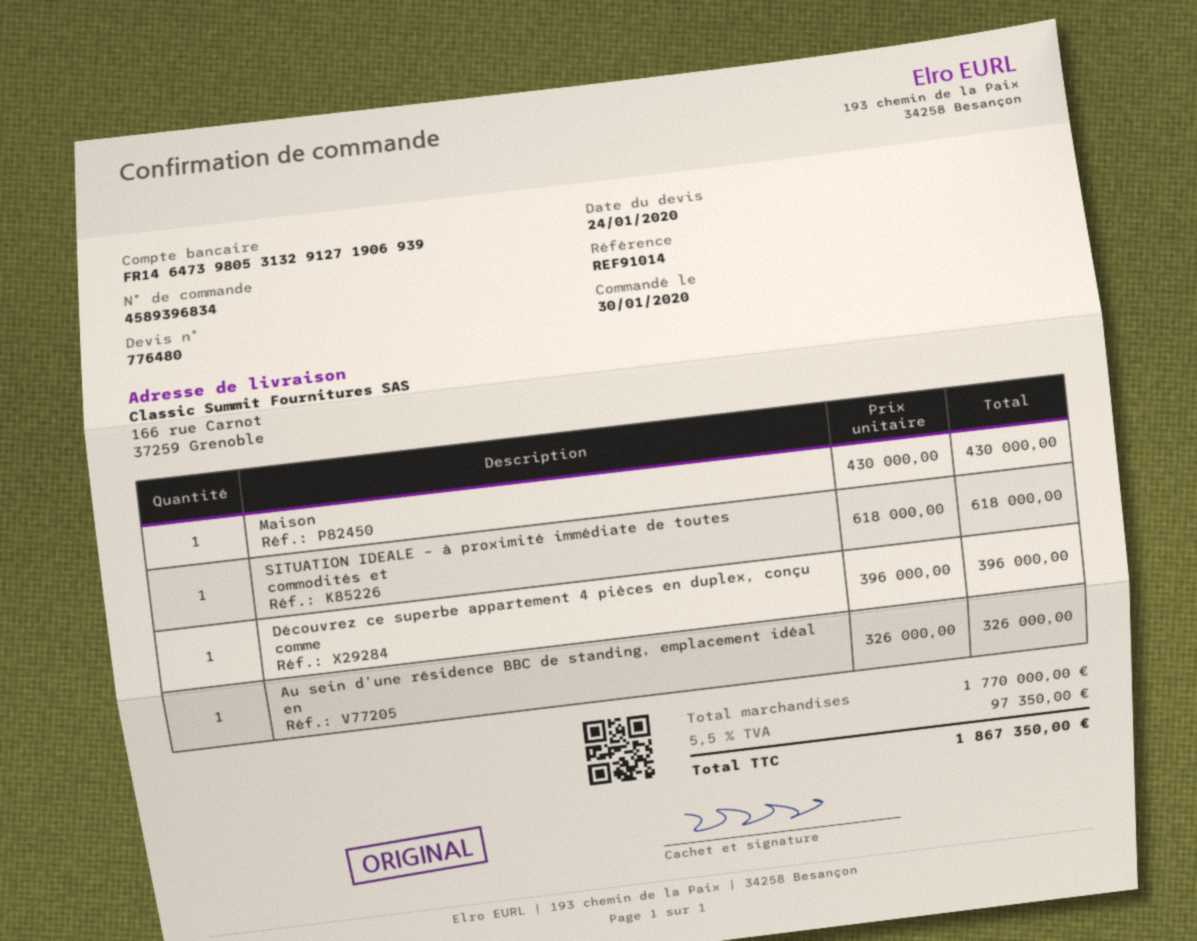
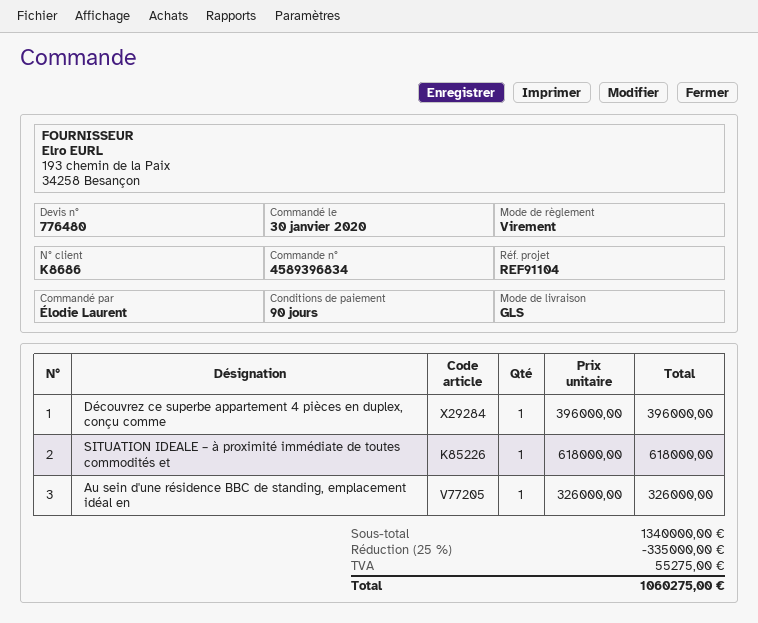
reference: REF91014 -> REF91104
Maison: 1 x 430000.00 = 430000.00 -> none
subtotal: 1770000.00 -> 1340000.00
discount: none -> 25% = 335000.00
tax: 97350.00 -> 55275.00
total: 1867350.00 -> 1060275.00

